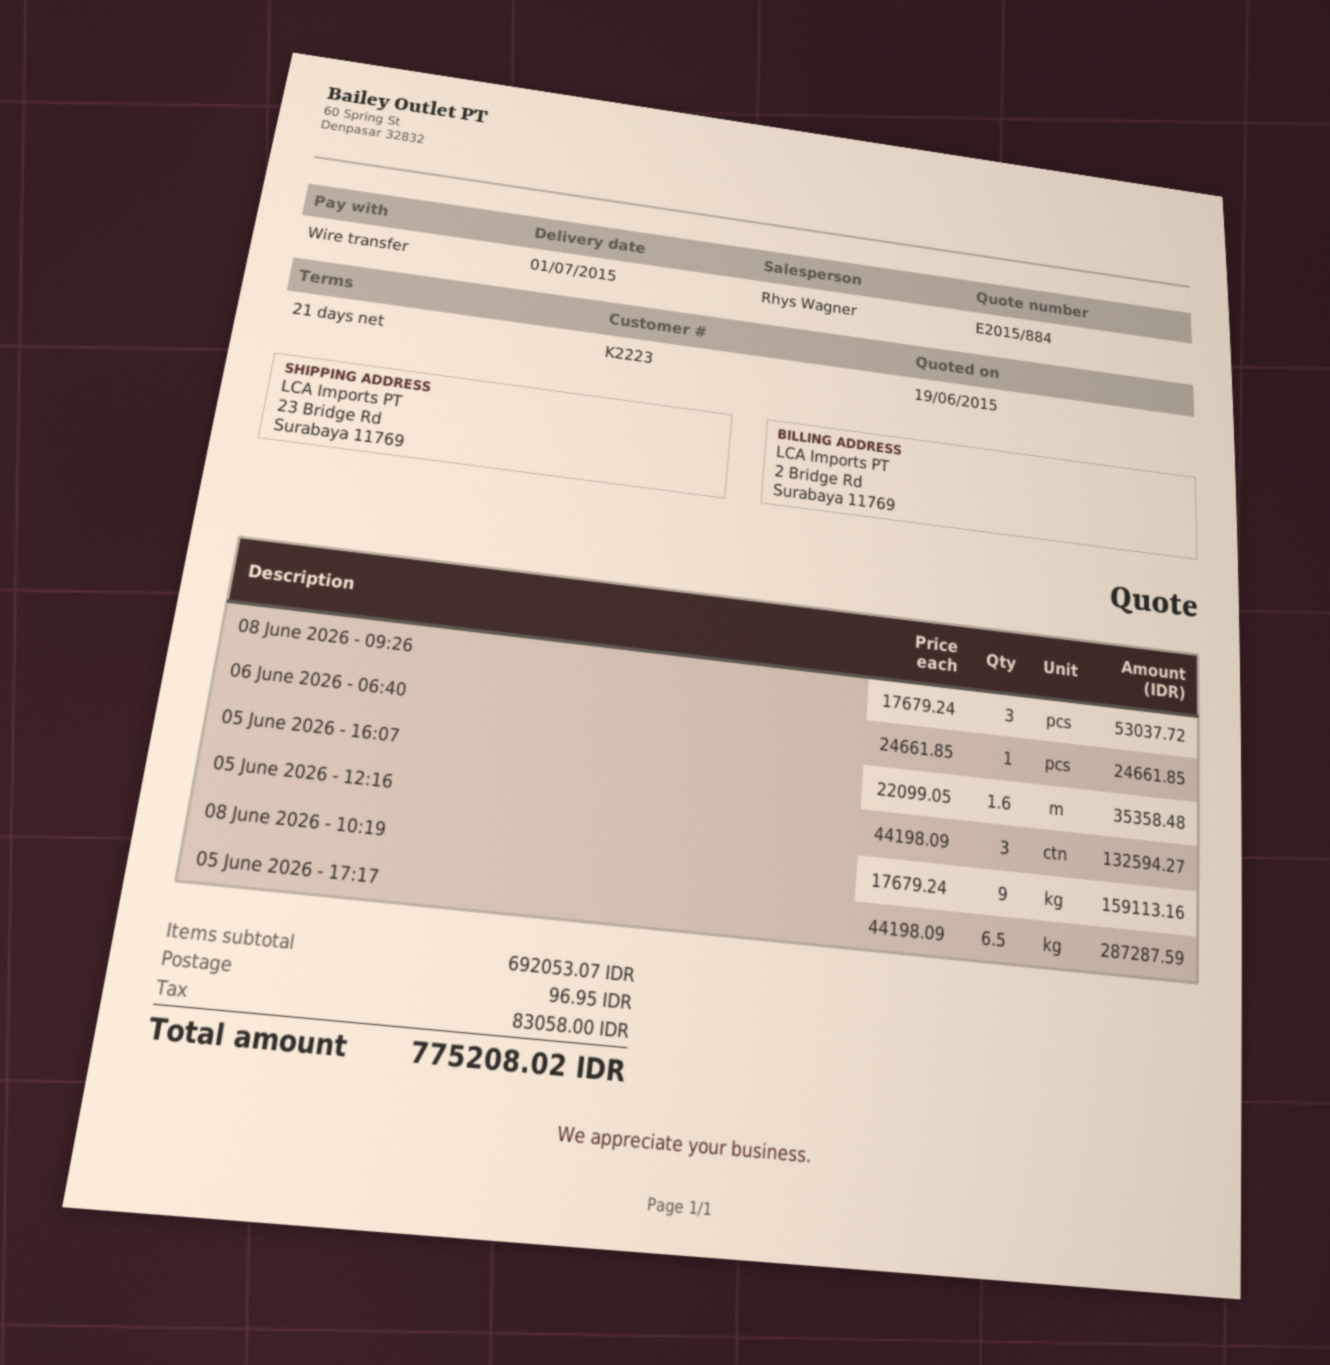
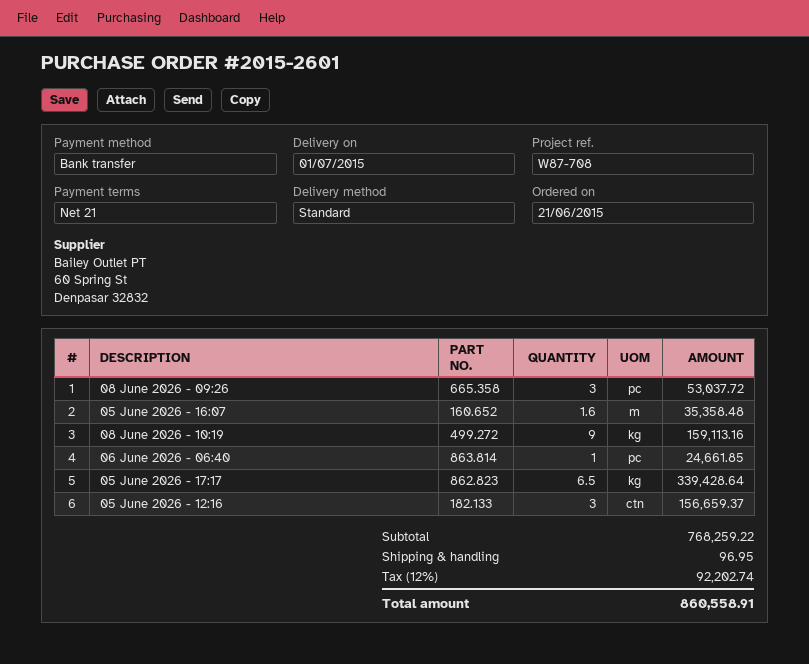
05 June 2026 - 12:16: 3 for 132594.27 -> 3 for 156659.37
05 June 2026 - 17:17: 6.5 for 287287.59 -> 6.5 for 339428.64
subtotal: 692053.07 -> 768259.22
tax: 83058.00 -> 92202.74
total: 775208.02 -> 860558.91

